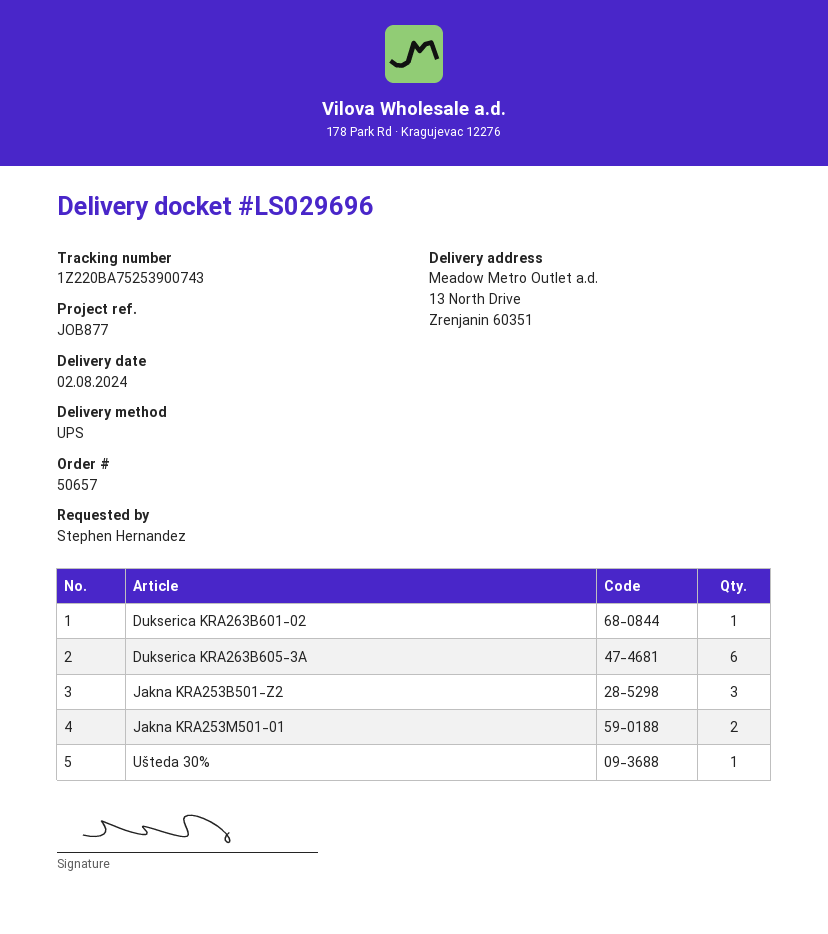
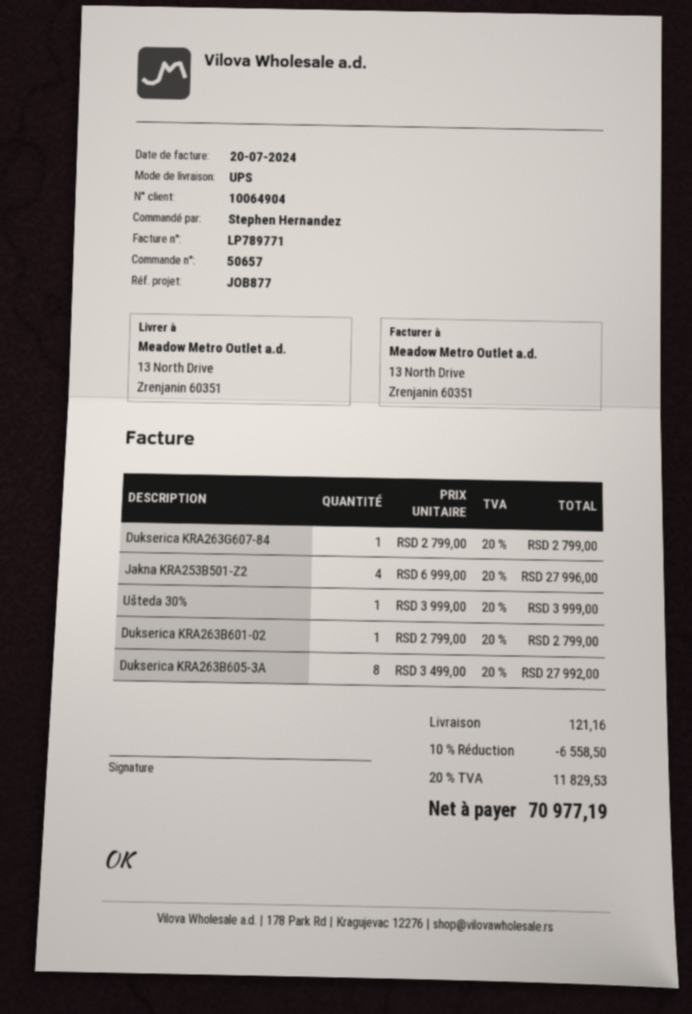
Dukserica KRA263B605-3A: 6 -> 8
Jakna KRA253B501-Z2: 3 -> 4
Jakna KRA253M501-01: 2 -> none
Dukserica KRA263G607-84: none -> 1

